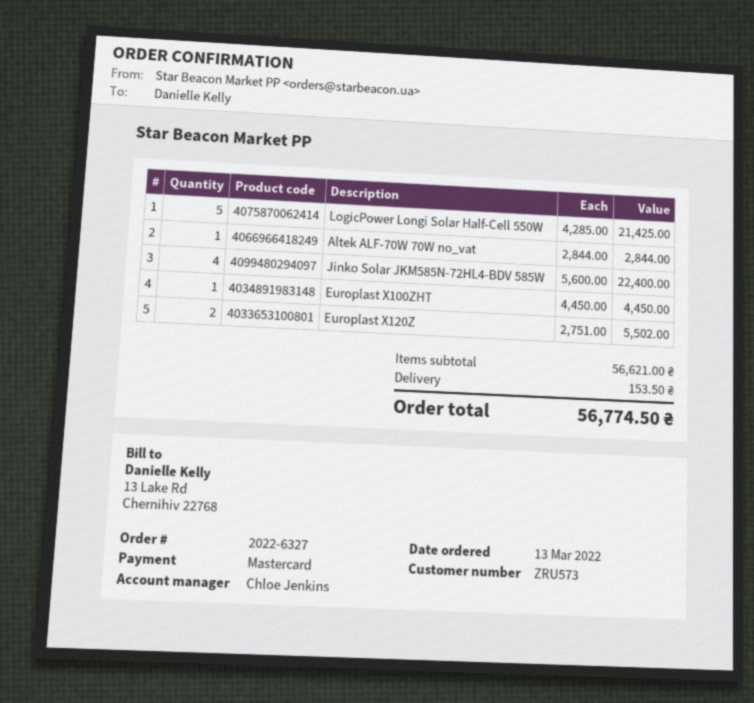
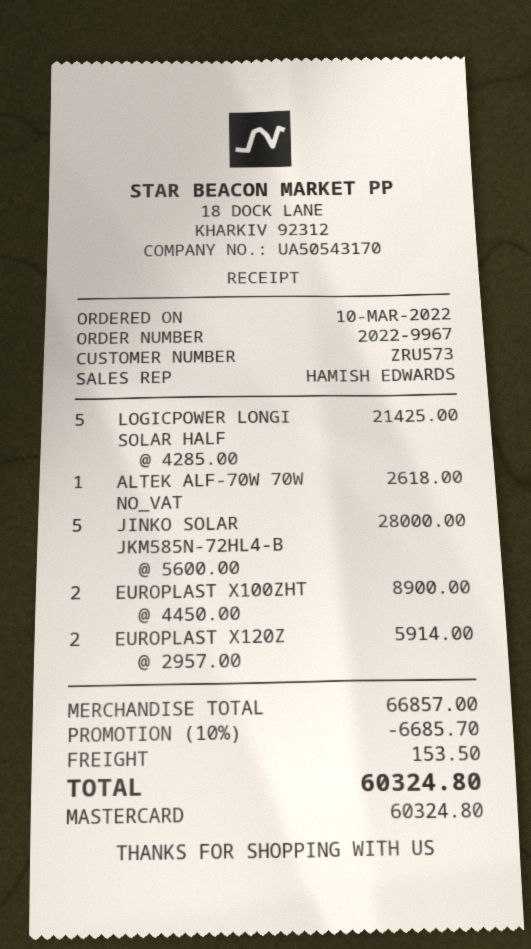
order number: 2022-6327 -> 2022-9967
order date: 2022-03-13 -> 2022-03-10
sales rep: Chloe Jenkins -> HAMISH EDWARDS
Altek ALF-70W 70W no_vat: 1 x 2844.00 = 2844.00 -> 1 x 2618.00 = 2618.00
Jinko Solar JKM585N-72HL4-BDV 585W: 4 x 5600.00 = 22400.00 -> 5 x 5600.00 = 28000.00
Europlast X100ZHT: 1 x 4450.00 = 4450.00 -> 2 x 4450.00 = 8900.00
Europlast X120Z: 2 x 2751.00 = 5502.00 -> 2 x 2957.00 = 5914.00
subtotal: 56621.00 -> 66857.00
discount: none -> 10% = 6685.70
total: 56774.50 -> 60324.80

